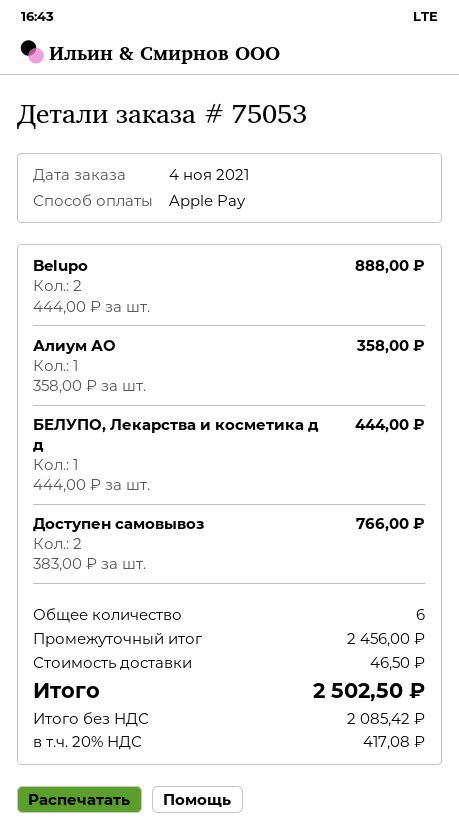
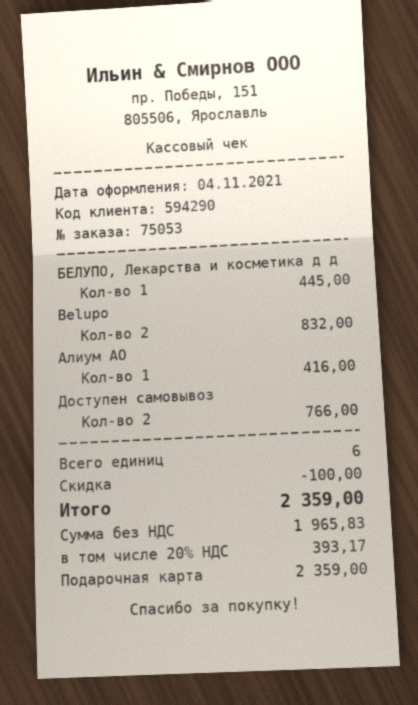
payment method: Apple Pay -> gift card
Belupo: 2 for 888.00 -> 2 for 832.00
Алиум АО: 1 for 358.00 -> 1 for 416.00
БЕЛУПО, Лекарства и косметика д д: 1 for 444.00 -> 1 for 445.00
discount: none -> 100.00
shipping: 46.50 -> none
net: 2085.42 -> 1965.83
tax: 20% = 417.08 -> 20% = 393.17
total: 2502.50 -> 2359.00

